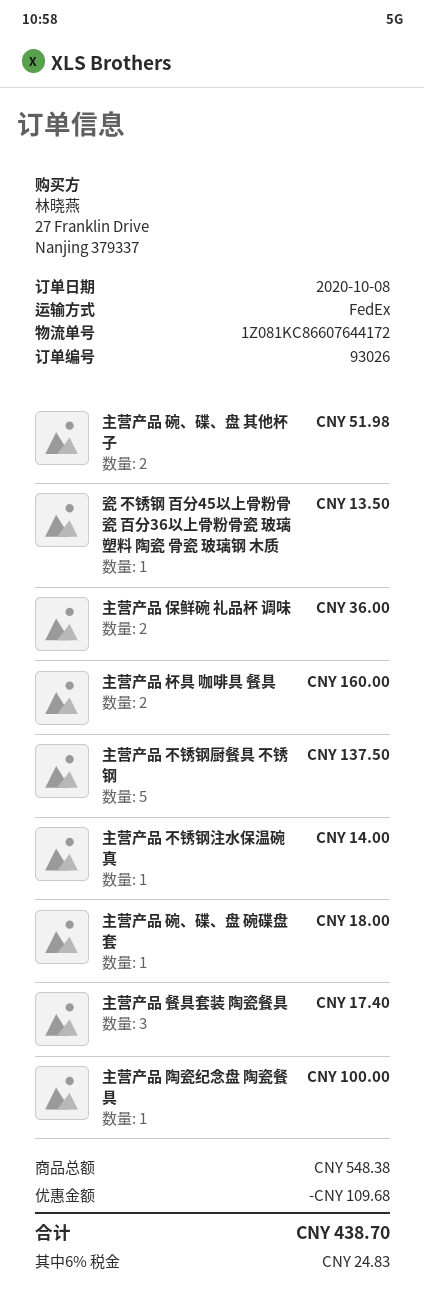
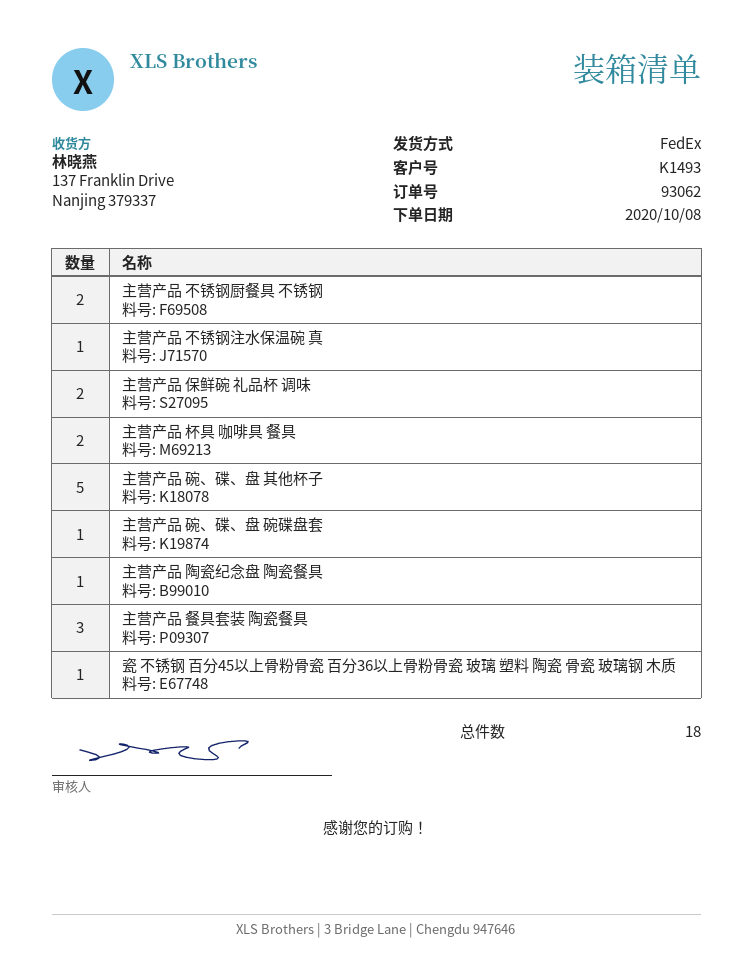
order number: 93026 -> 93062
主营产品 碗、碟、盘 其他杯子: 2 -> 5
主营产品 不锈钢厨餐具 不锈钢: 5 -> 2

